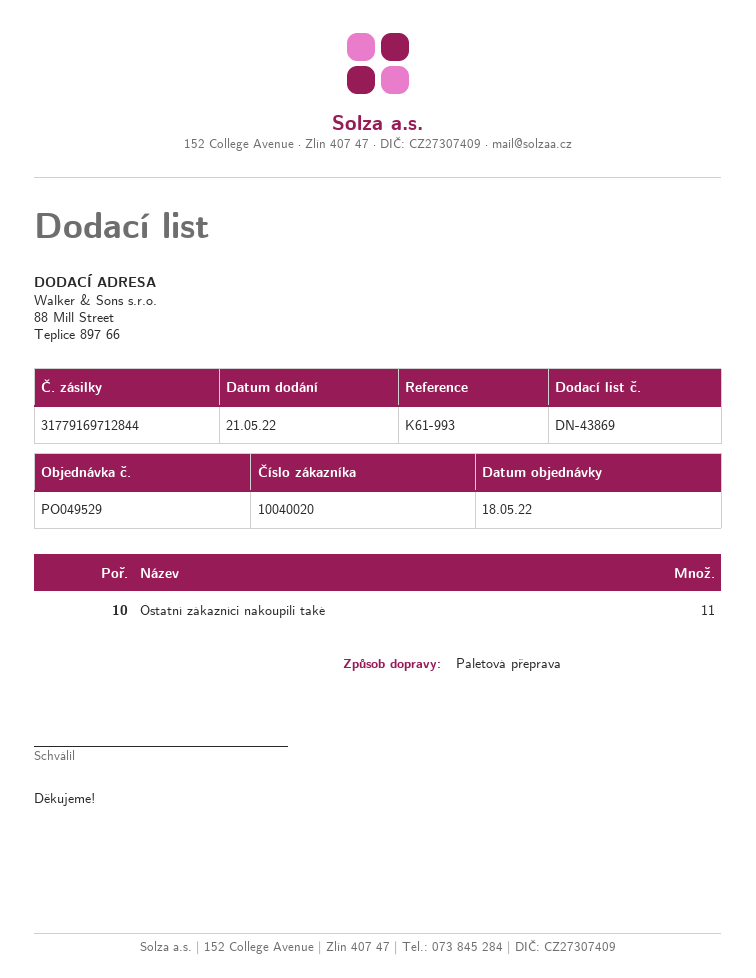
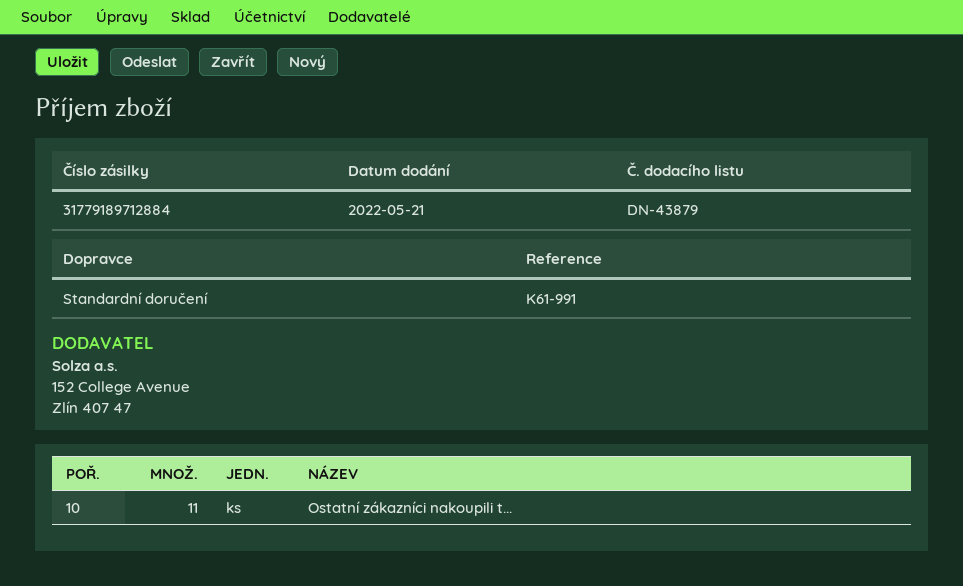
delivery note number: DN-43869 -> DN-43879
reference: K61-993 -> K61-991
shipping method: pallet freight -> standard
tracking number: 31779169712844 -> 31779189712884

